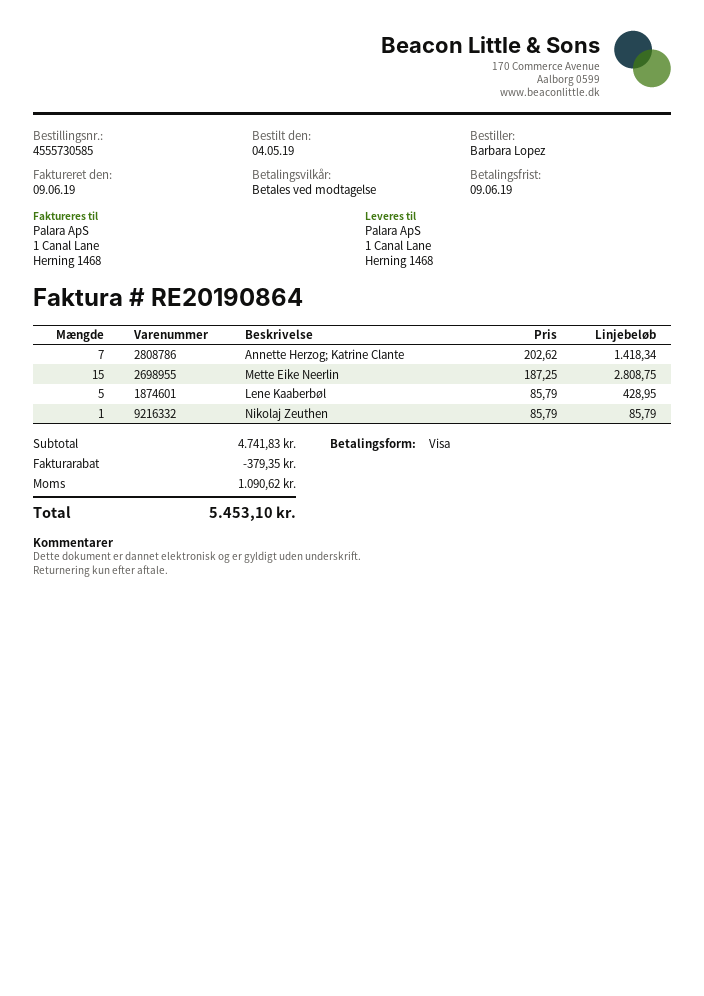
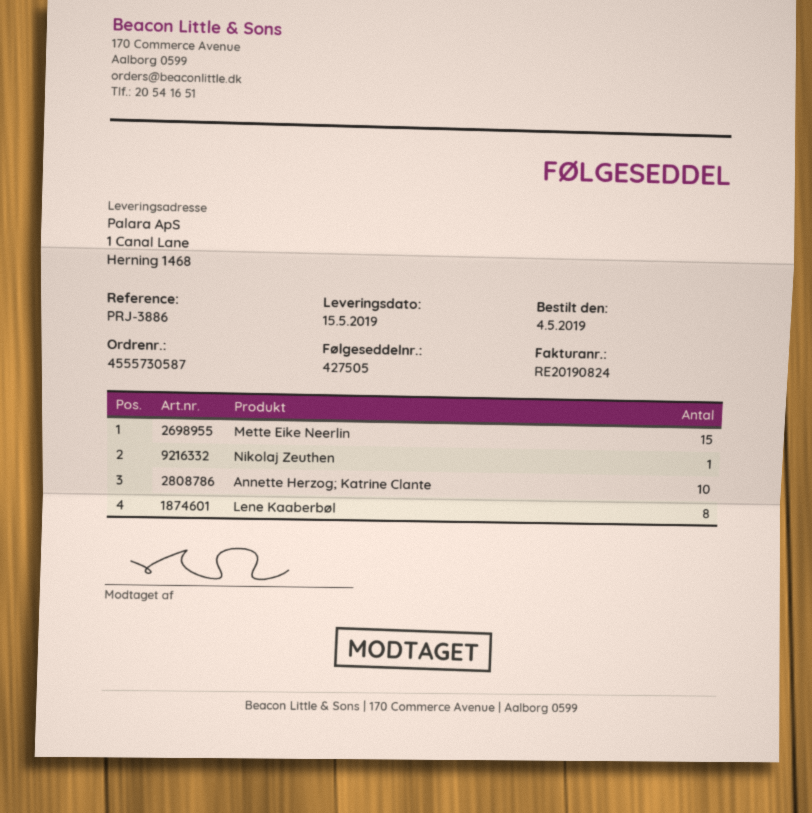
order number: 4555730585 -> 4555730587
invoice number: RE20190864 -> RE20190824
Annette Herzog; Katrine Clante: 7 -> 10
Lene Kaaberbøl: 5 -> 8

